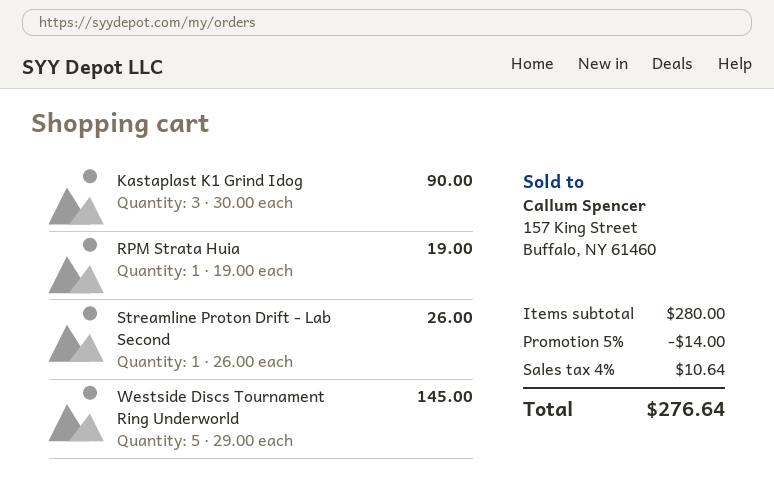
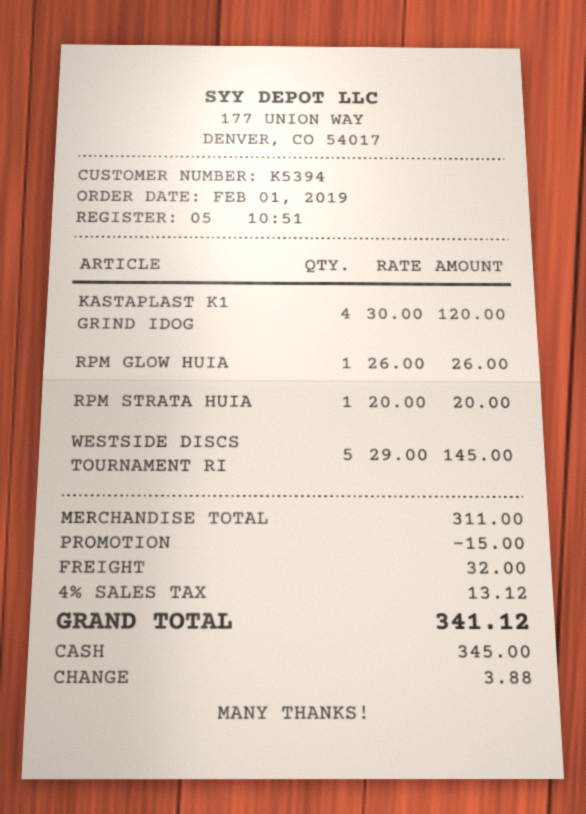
Kastaplast K1 Grind Idog: 3 x 30.00 = 90.00 -> 4 x 30.00 = 120.00
RPM Strata Huia: 1 x 19.00 = 19.00 -> 1 x 20.00 = 20.00
Streamline Proton Drift - Lab Second: 1 x 26.00 = 26.00 -> none
RPM GLOW HUIA: none -> 1 x 26.00 = 26.00
subtotal: 280.00 -> 311.00
discount: 14.00 -> 15.00
shipping: none -> 32.00
tax: 4% = 10.64 -> 4% = 13.12
total: 276.64 -> 341.12

